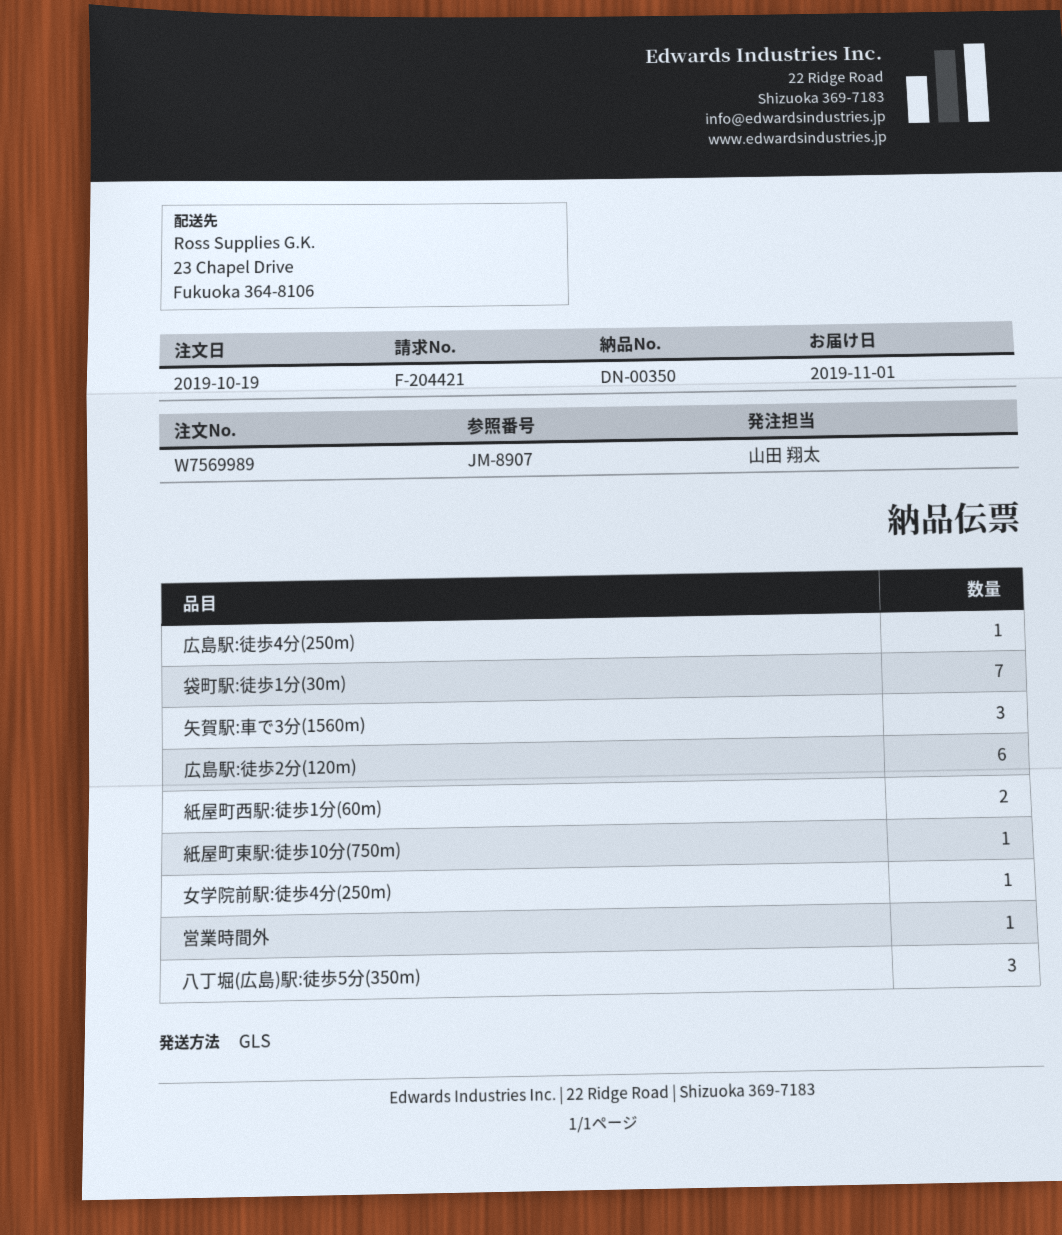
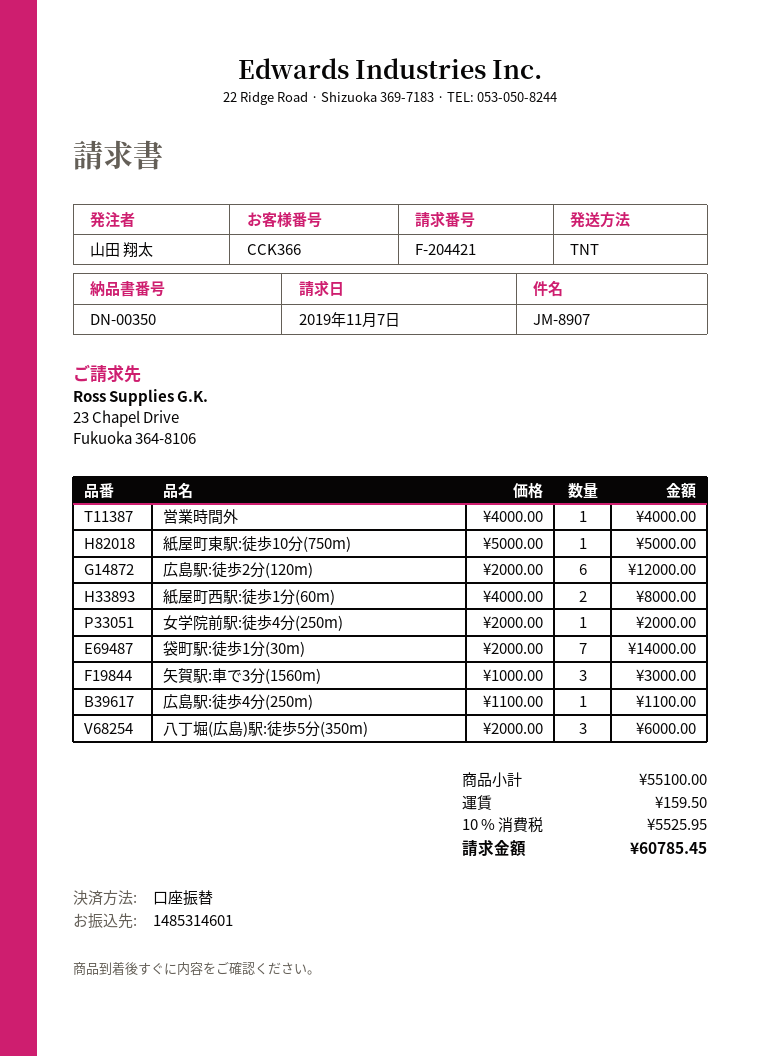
shipping method: GLS -> TNT

